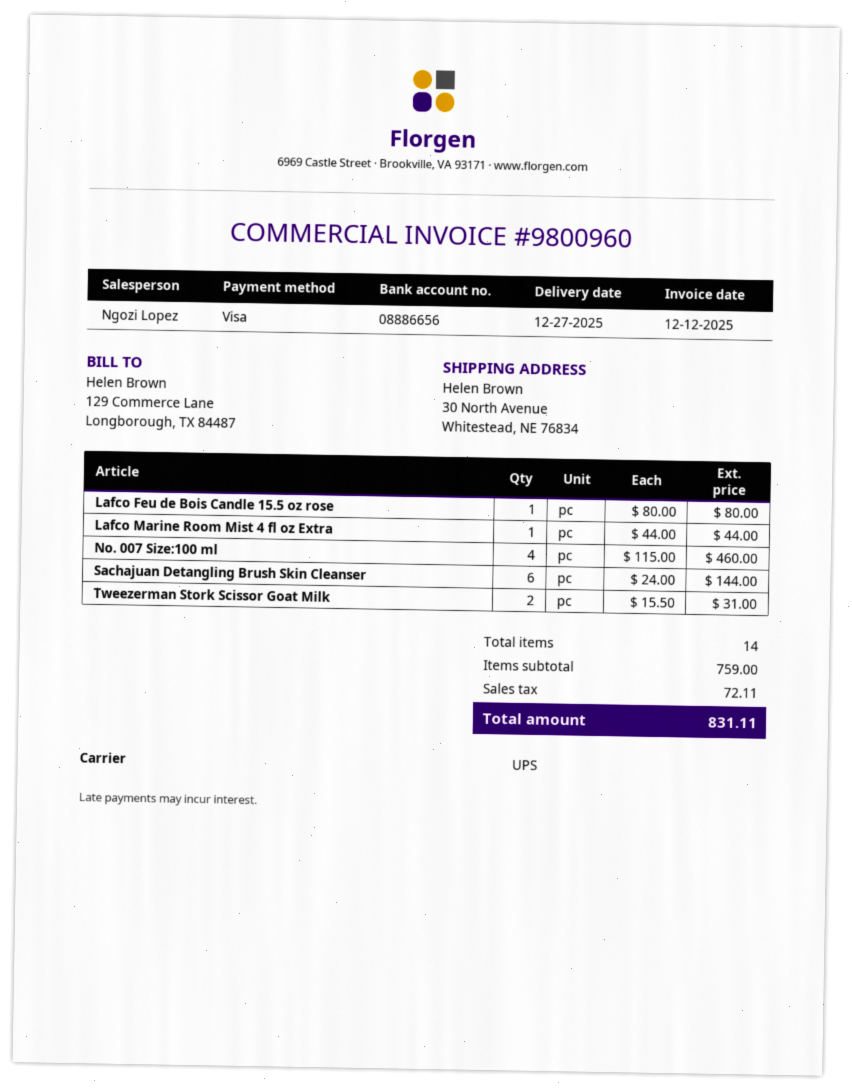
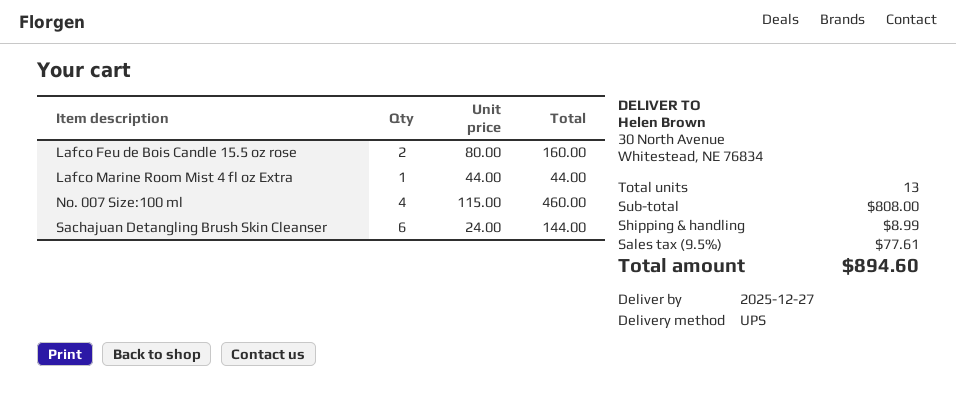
Lafco Feu de Bois Candle 15.5 oz rose: 1 x 80.00 = 80.00 -> 2 x 80.00 = 160.00
Tweezerman Stork Scissor Goat Milk: 2 x 15.50 = 31.00 -> none
total quantity: 14 -> 13
subtotal: 759.00 -> 808.00
shipping: none -> 8.99
tax: 72.11 -> 77.61
total: 831.11 -> 894.60

